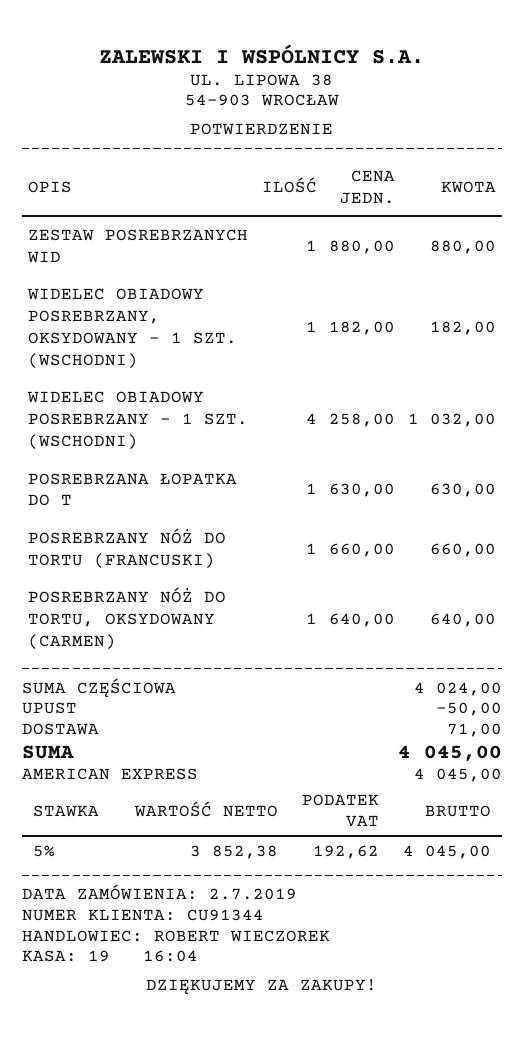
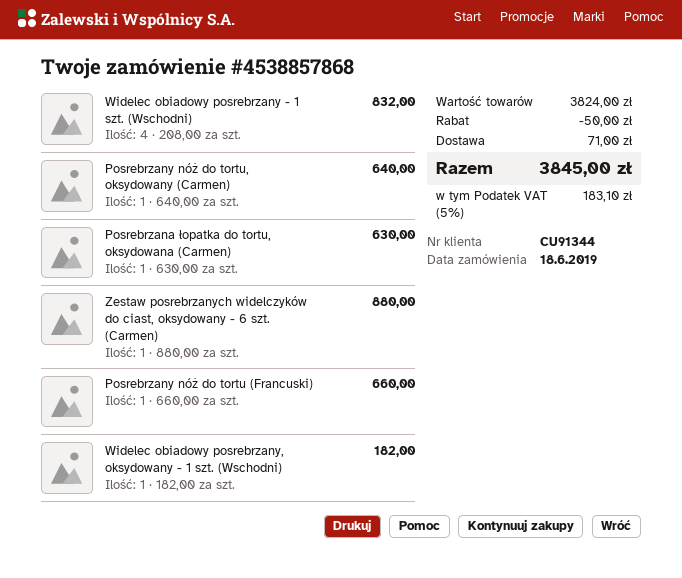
order date: 2019-07-02 -> 2019-06-18
WIDELEC OBIADOWY POSREBRZANY - 1 SZT. (WSCHODNI): 4 x 258.00 = 1032.00 -> 4 x 208.00 = 832.00
subtotal: 4024.00 -> 3824.00
tax: 5% = 192.62 -> 5% = 183.10
total: 4045.00 -> 3845.00

